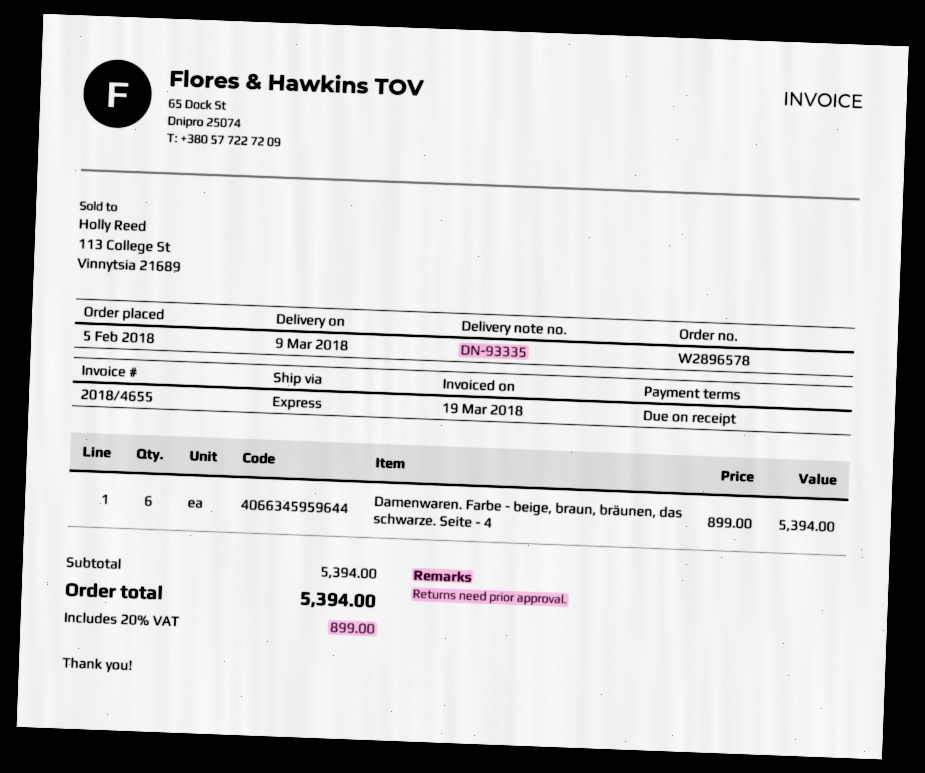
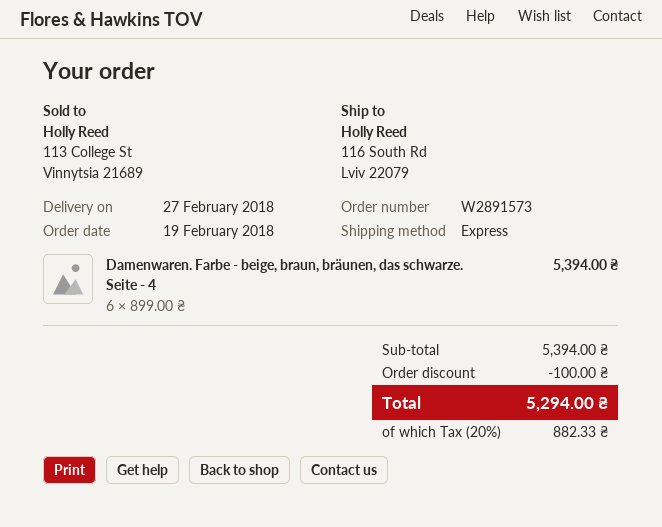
order number: W2896578 -> W2891573
order date: 2018-02-05 -> 2018-02-19
delivery date: 2018-03-09 -> 2018-02-27
discount: none -> 100.00
tax: 20% = 899.00 -> 20% = 882.33
total: 5394.00 -> 5294.00

